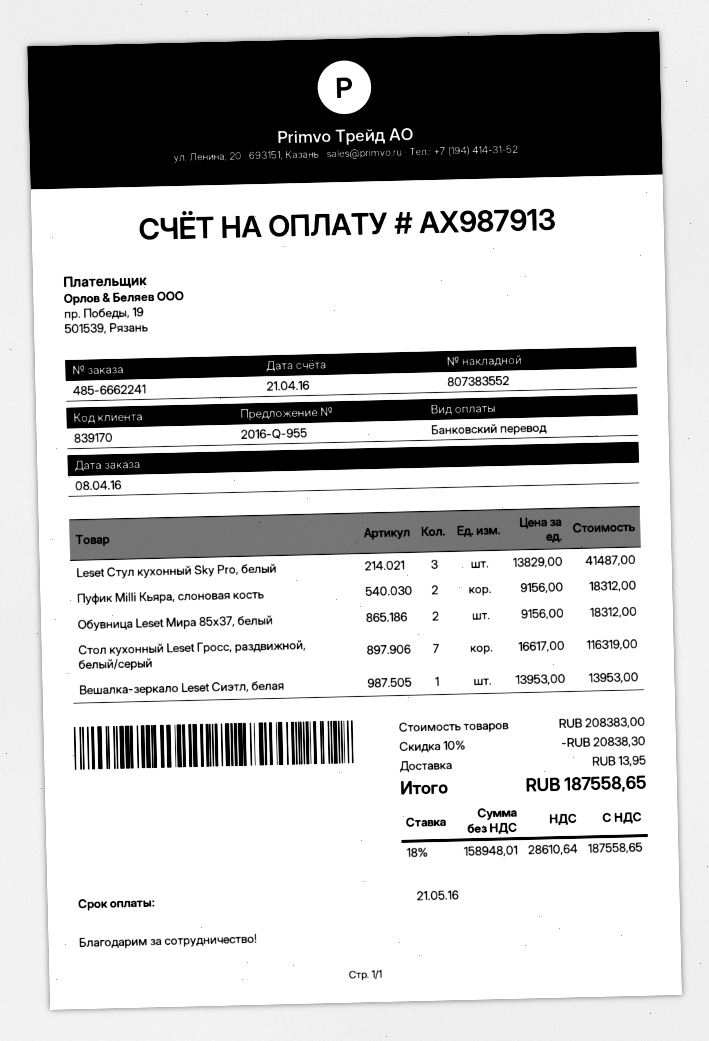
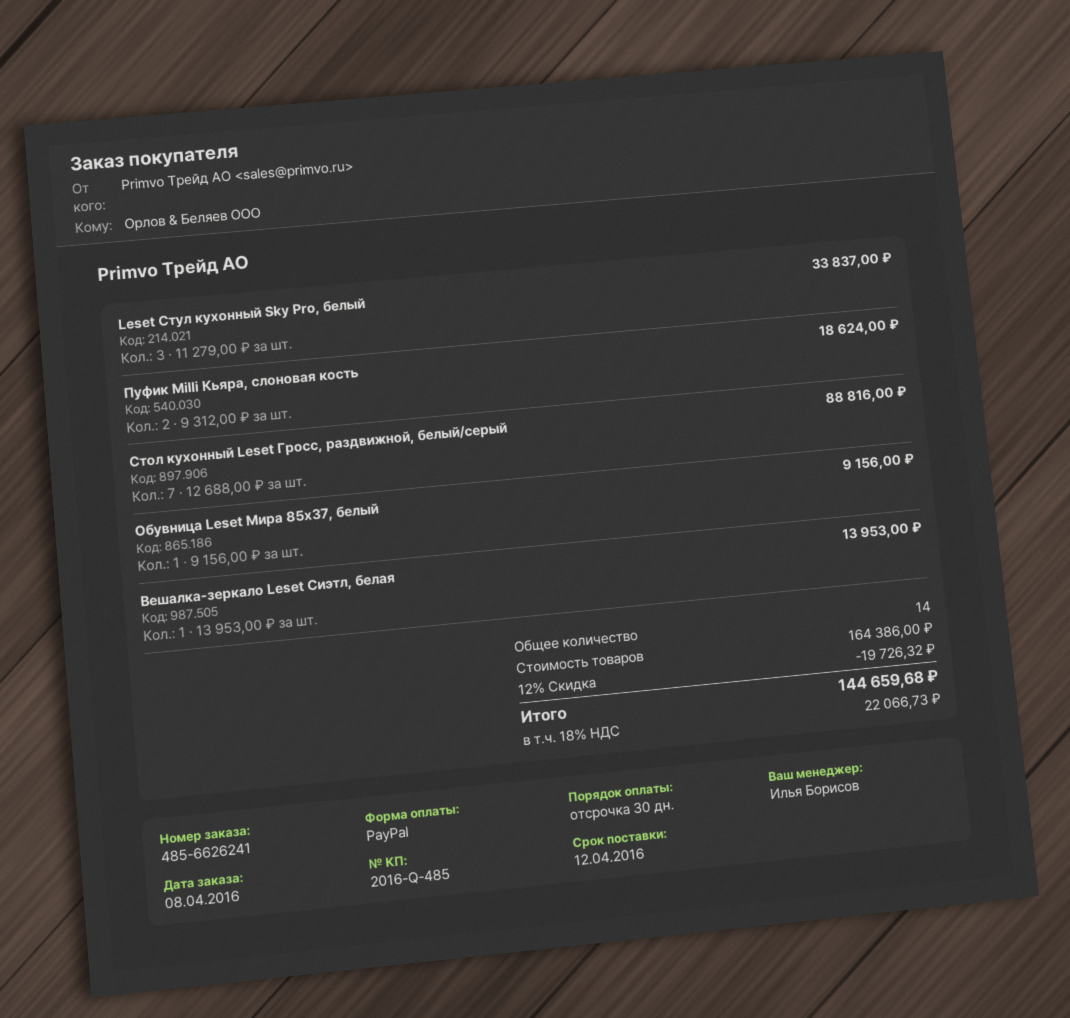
quote number: 2016-Q-955 -> 2016-Q-485
order number: 485-6662241 -> 485-6626241
payment method: bank transfer -> PayPal
Leset Стул кухонный Sky Pro, белый: 3 x 13829.00 = 41487.00 -> 3 x 11279.00 = 33837.00
Пуфик Milli Кьяра, слоновая кость: 2 x 9156.00 = 18312.00 -> 2 x 9312.00 = 18624.00
Обувница Leset Мира 85х37, белый: 2 x 9156.00 = 18312.00 -> 1 x 9156.00 = 9156.00
Стол кухонный Leset Гросс, раздвижной, белый/серый: 7 x 16617.00 = 116319.00 -> 7 x 12688.00 = 88816.00
subtotal: 208383.00 -> 164386.00
discount: 10% = 20838.30 -> 12% = 19726.32
shipping: 13.95 -> none
tax: 18% = 28610.64 -> 18% = 22066.73
total: 187558.65 -> 144659.68

